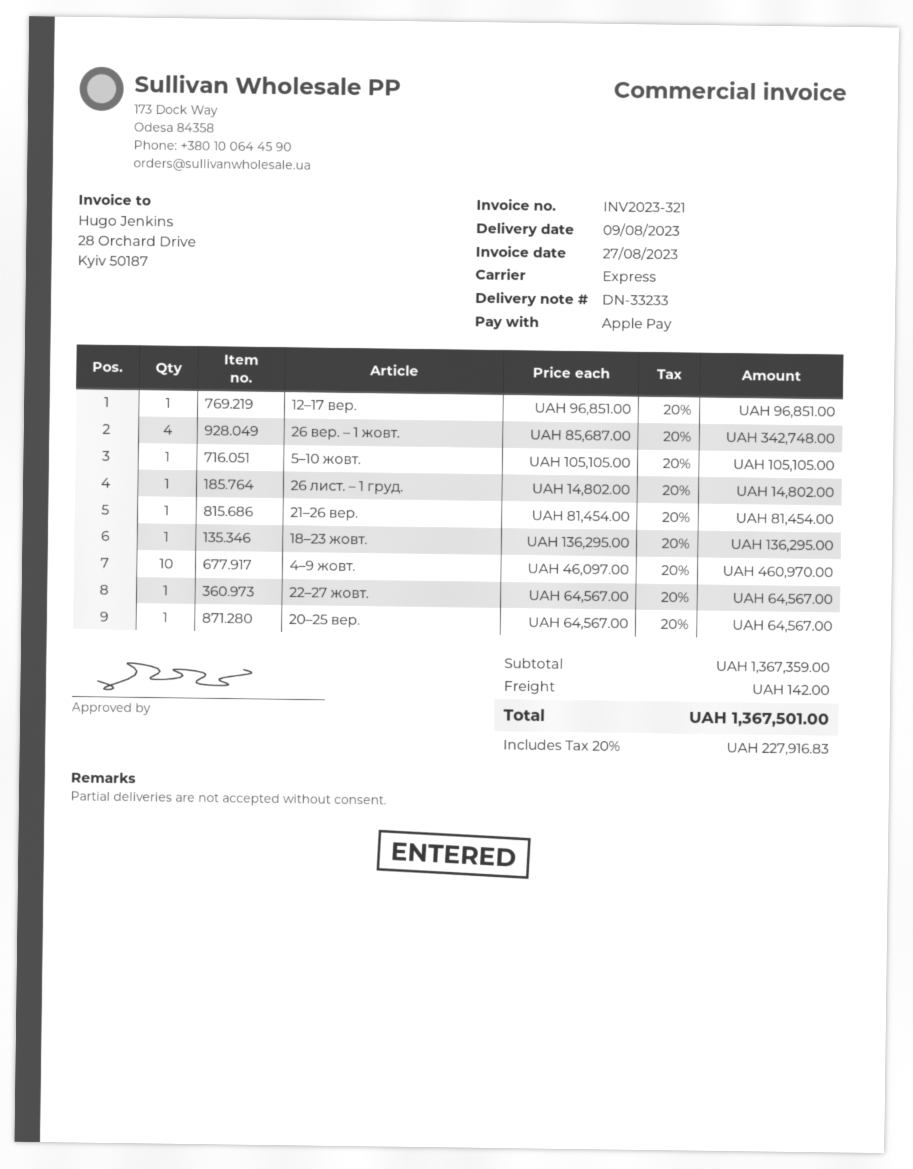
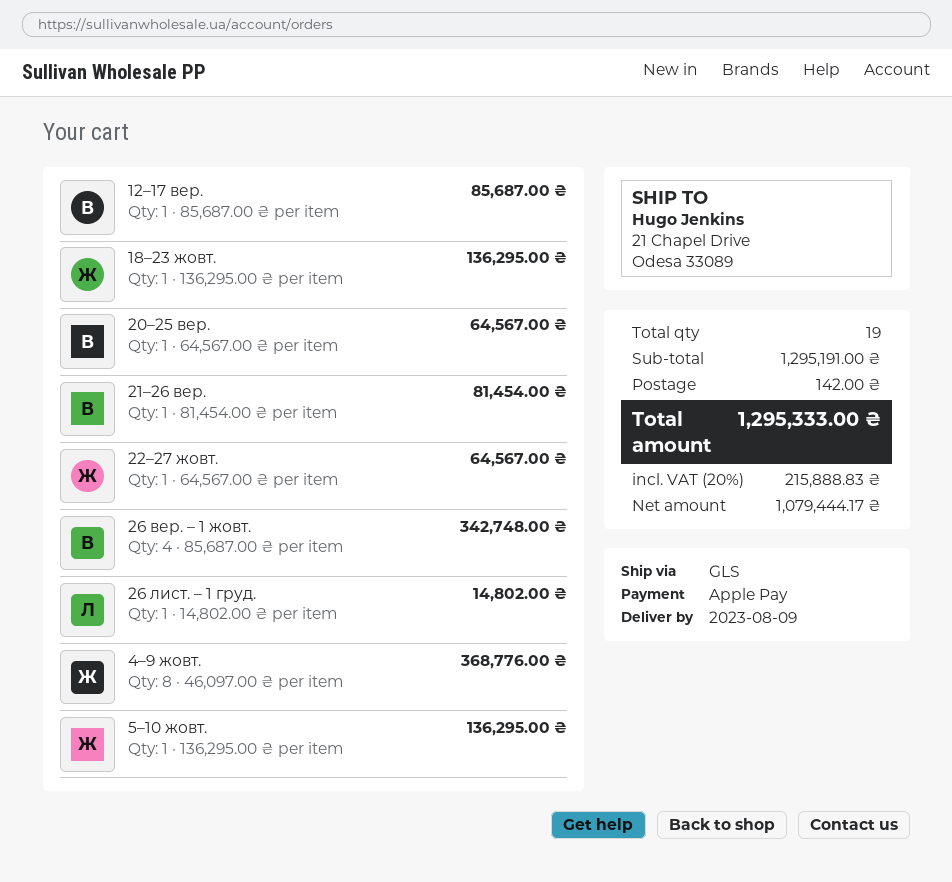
shipping method: express -> GLS
12–17 вер.: 1 x 96851.00 = 96851.00 -> 1 x 85687.00 = 85687.00
5–10 жовт.: 1 x 105105.00 = 105105.00 -> 1 x 136295.00 = 136295.00
4–9 жовт.: 10 x 46097.00 = 460970.00 -> 8 x 46097.00 = 368776.00
subtotal: 1367359.00 -> 1295191.00
tax: 20% = 227916.83 -> 20% = 215888.83
total: 1367501.00 -> 1295333.00

